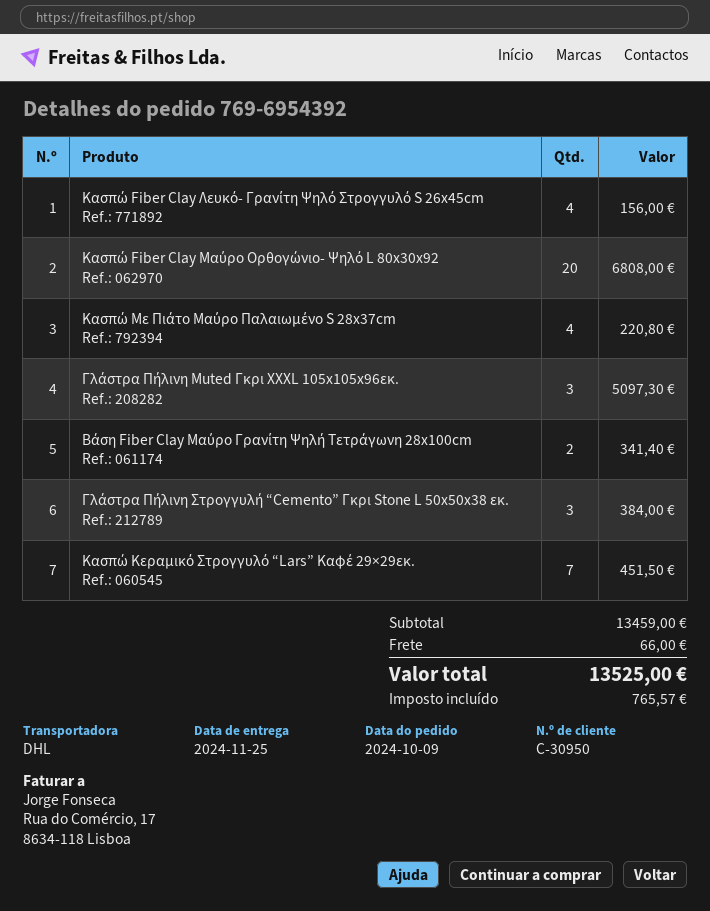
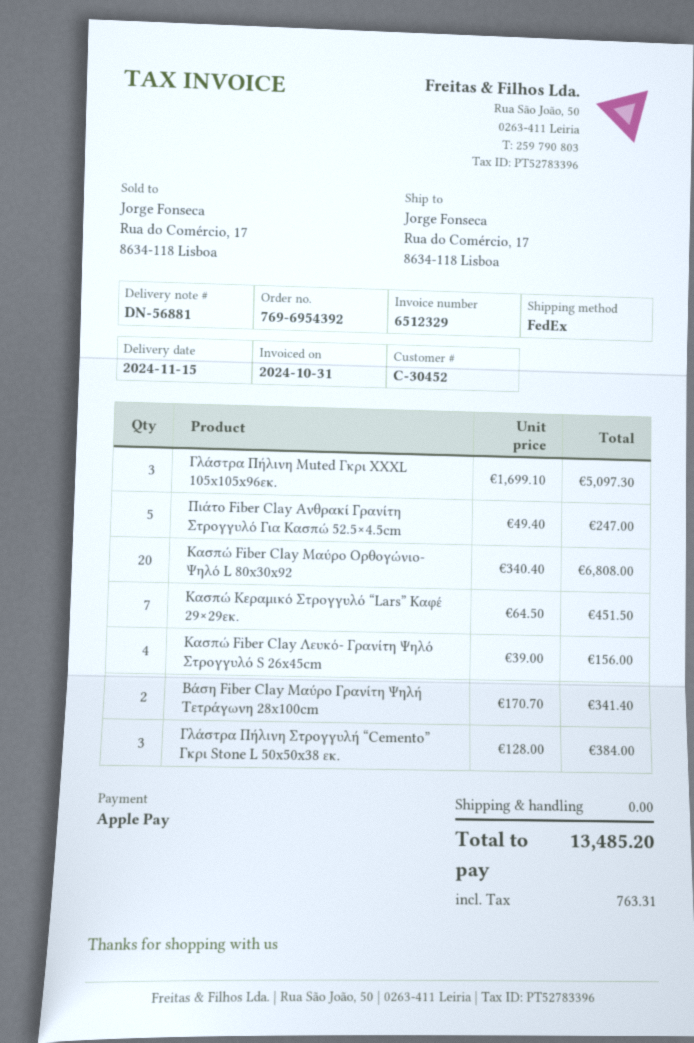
delivery date: 2024-11-25 -> 2024-11-15
customer number: C-30950 -> C-30452
shipping method: DHL -> FedEx
Κασπώ Με Πιάτο Μαύρο Παλαιωμένο S 28x37cm: 4 for 220.80 -> none
Πιάτο Fiber Clay Ανθρακί Γρανίτη Στρογγυλό Για Κασπώ 52.5×4.5cm: none -> 5 for 247.00
shipping: 66.00 -> 0.00
tax: 765.57 -> 763.31
total: 13525.00 -> 13485.20

